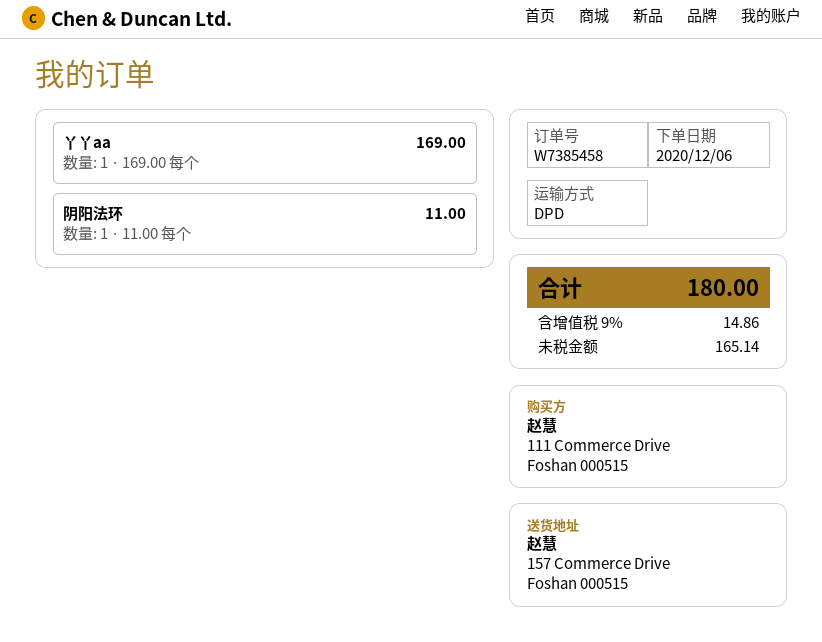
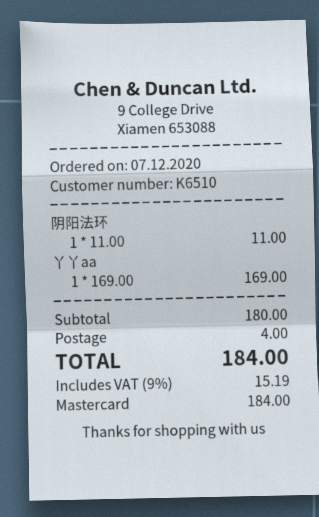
order date: 2020-12-06 -> 2020-12-07
shipping: none -> 4.00
tax: 9% = 14.86 -> 9% = 15.19
total: 180.00 -> 184.00

